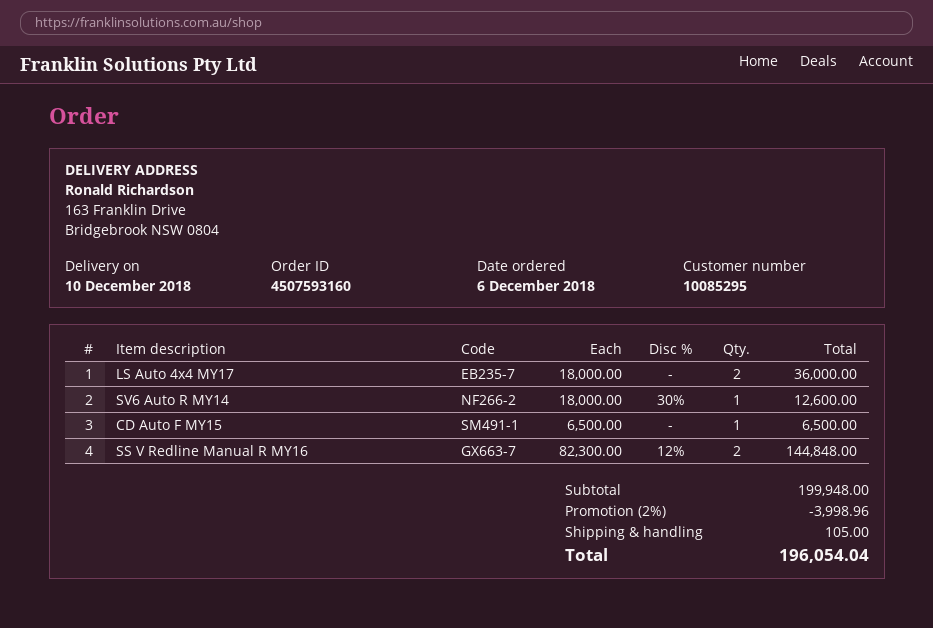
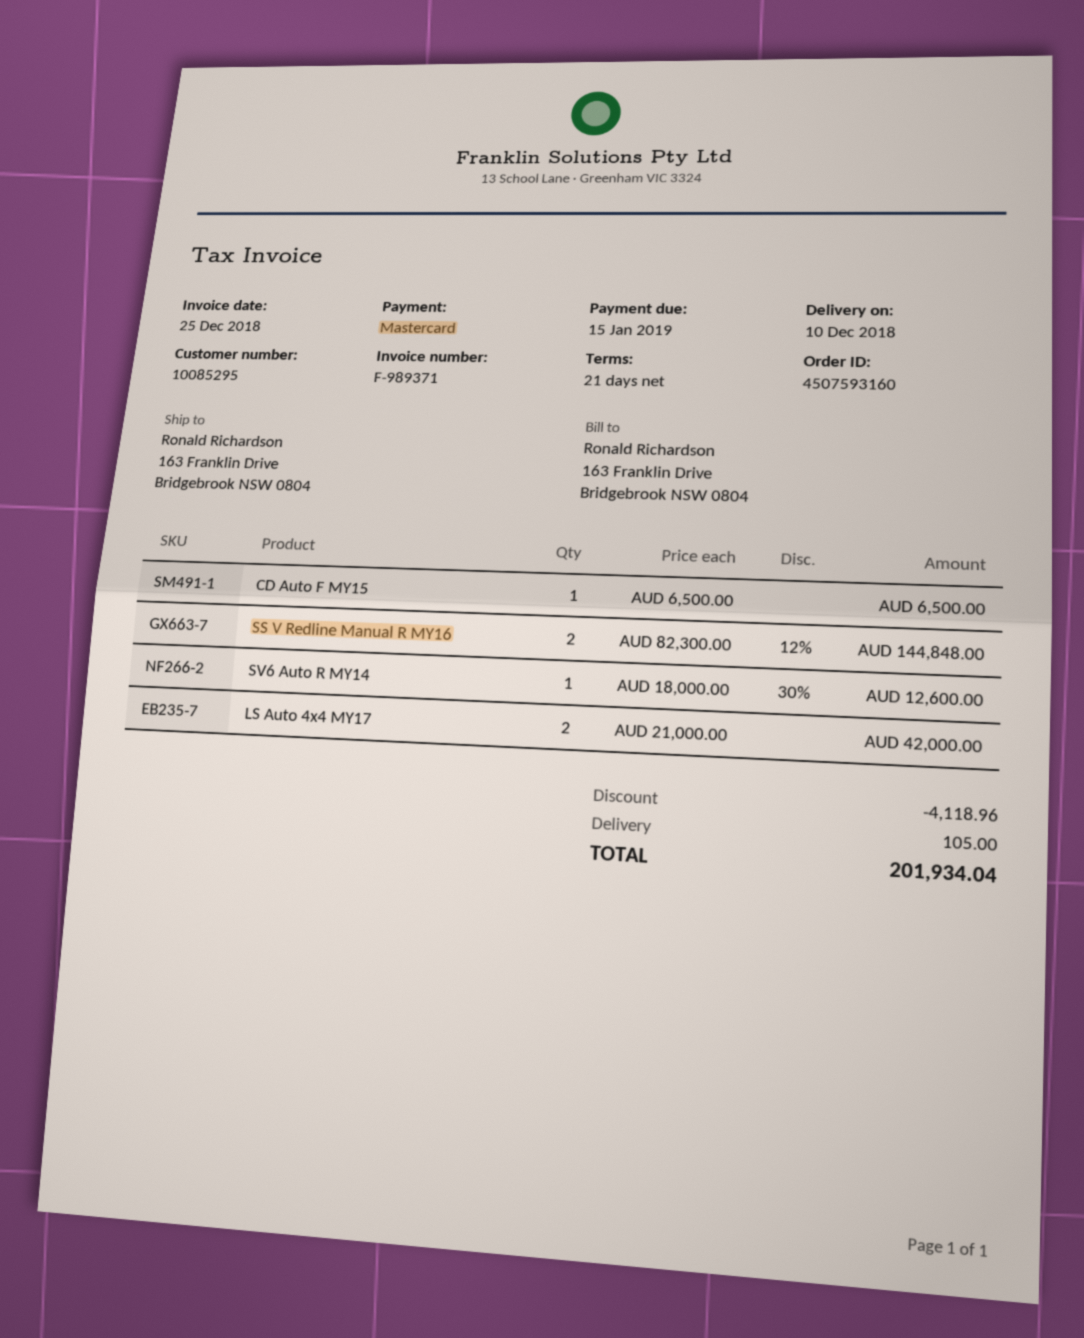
LS Auto 4x4 MY17: 2 x 18000.00 = 36000.00 -> 2 x 21000.00 = 42000.00
discount: 3998.96 -> 4118.96
total: 196054.04 -> 201934.04

